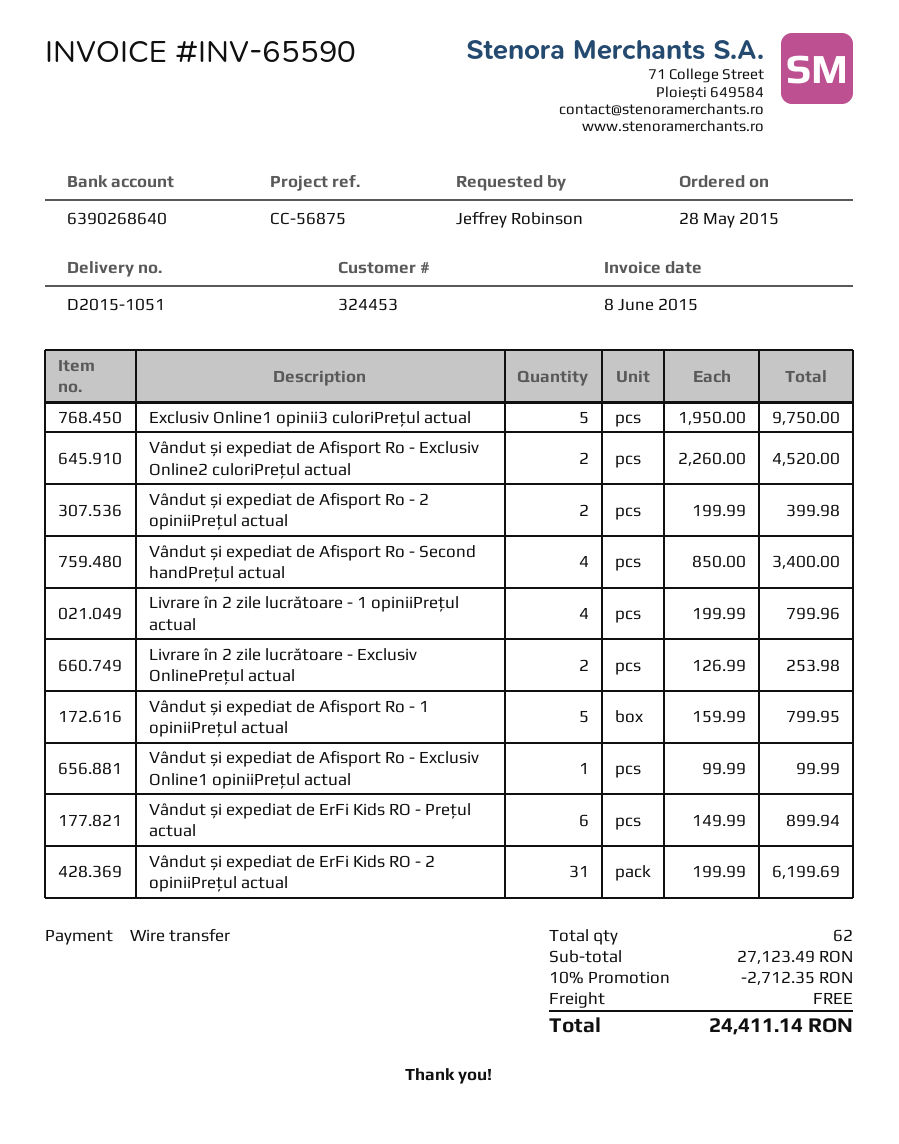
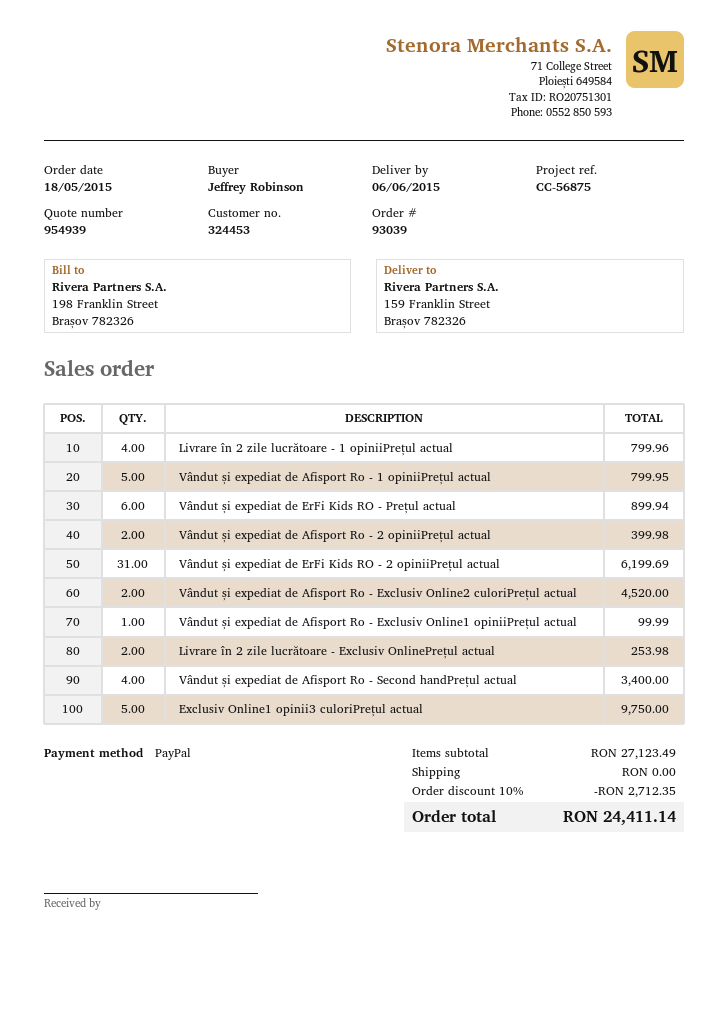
order date: 2015-05-28 -> 2015-05-18
payment method: bank transfer -> PayPal

